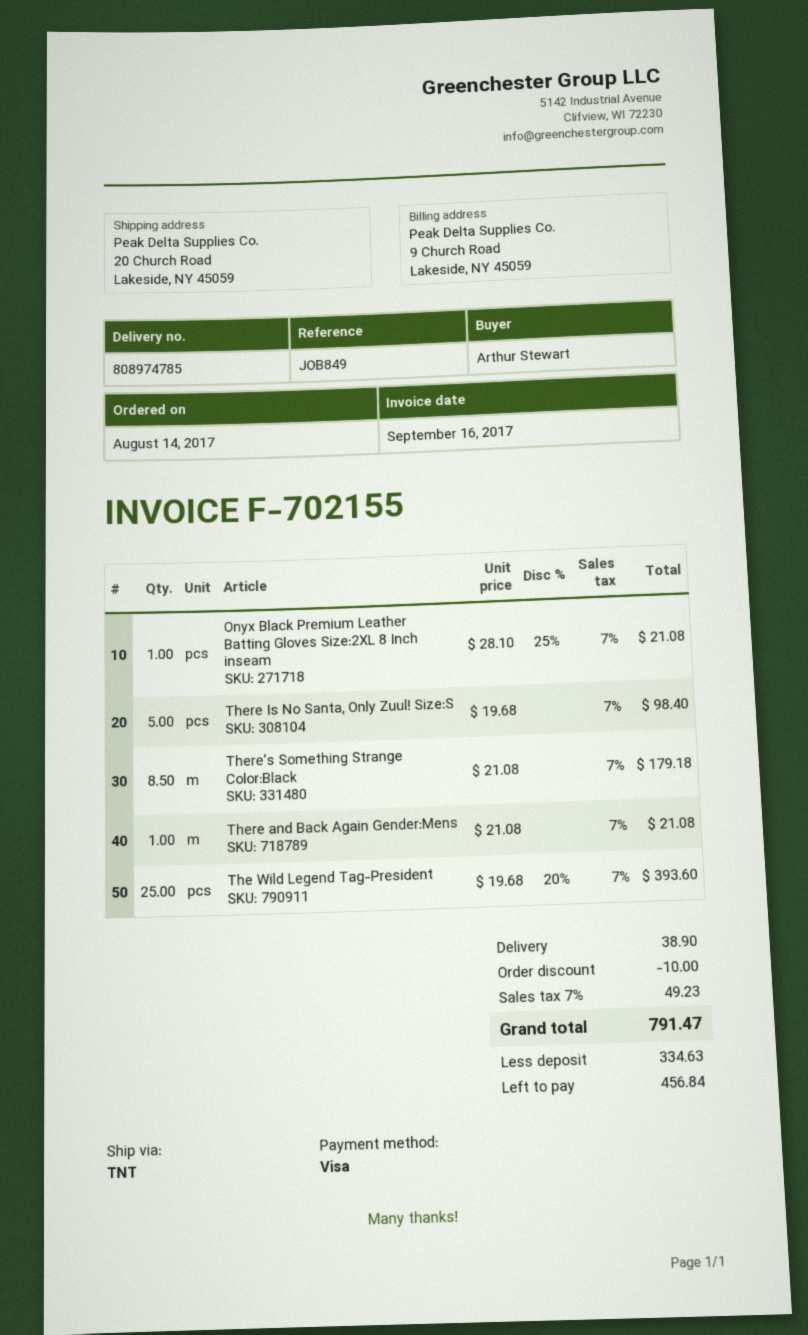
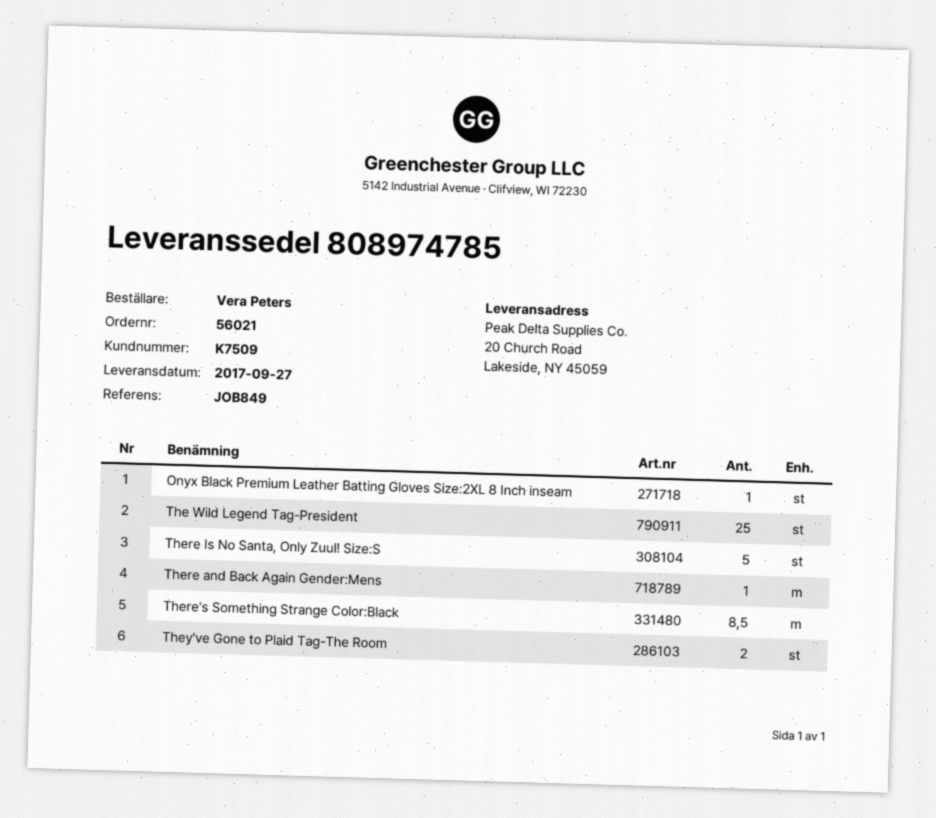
ordered by: Arthur Stewart -> Vera Peters
They've Gone to Plaid Tag-The Room: none -> 2

